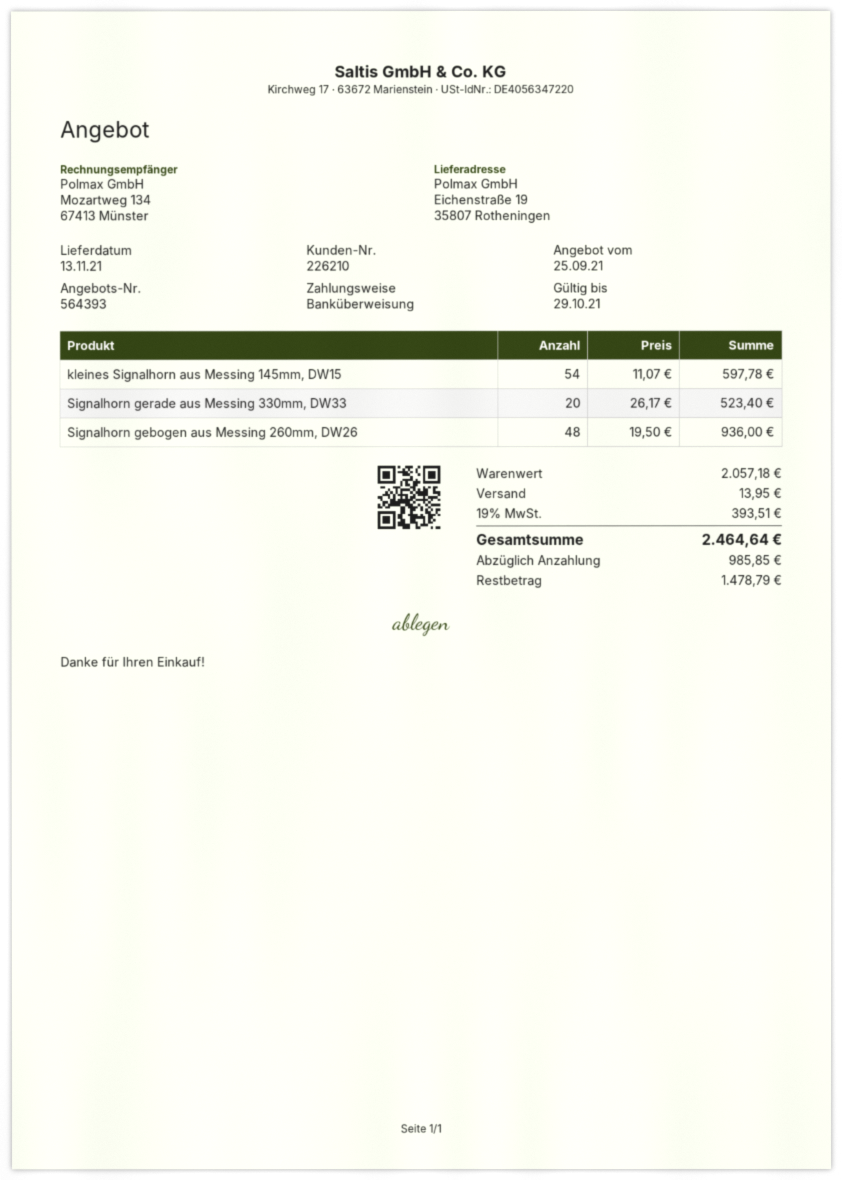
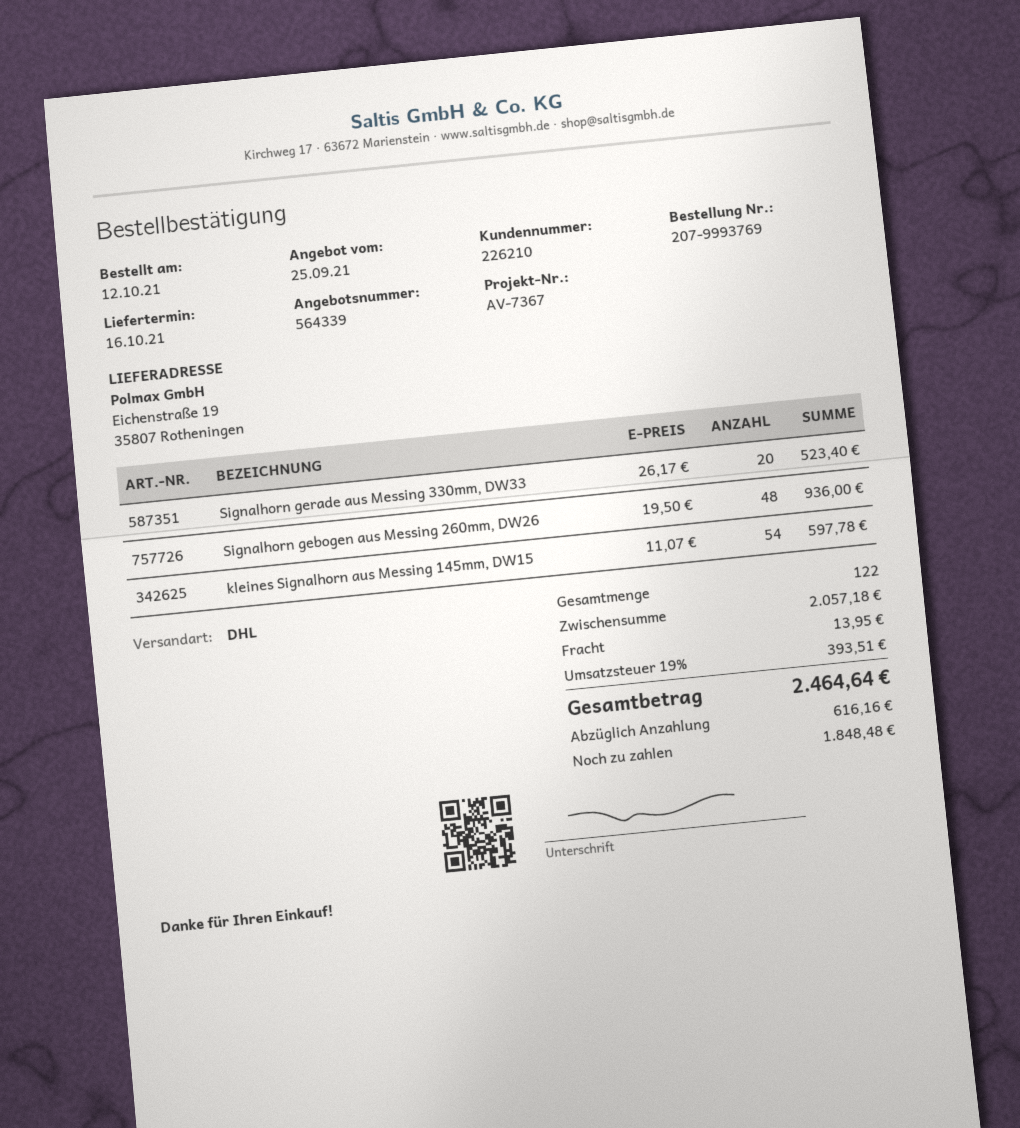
quote number: 564393 -> 564339
delivery date: 2021-11-13 -> 2021-10-16
deposit: 985.85 -> 616.16
balance: 1478.79 -> 1848.48

